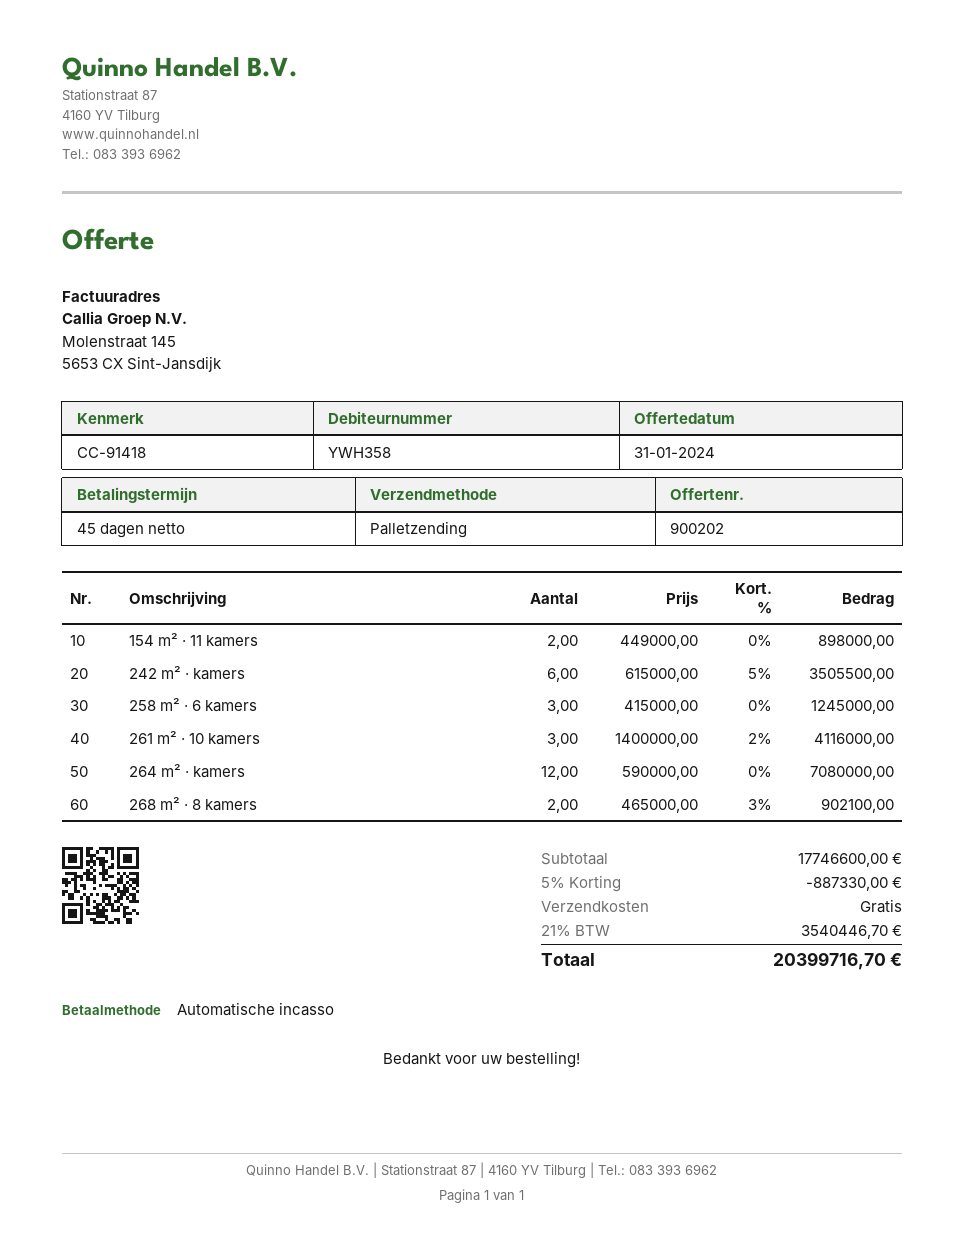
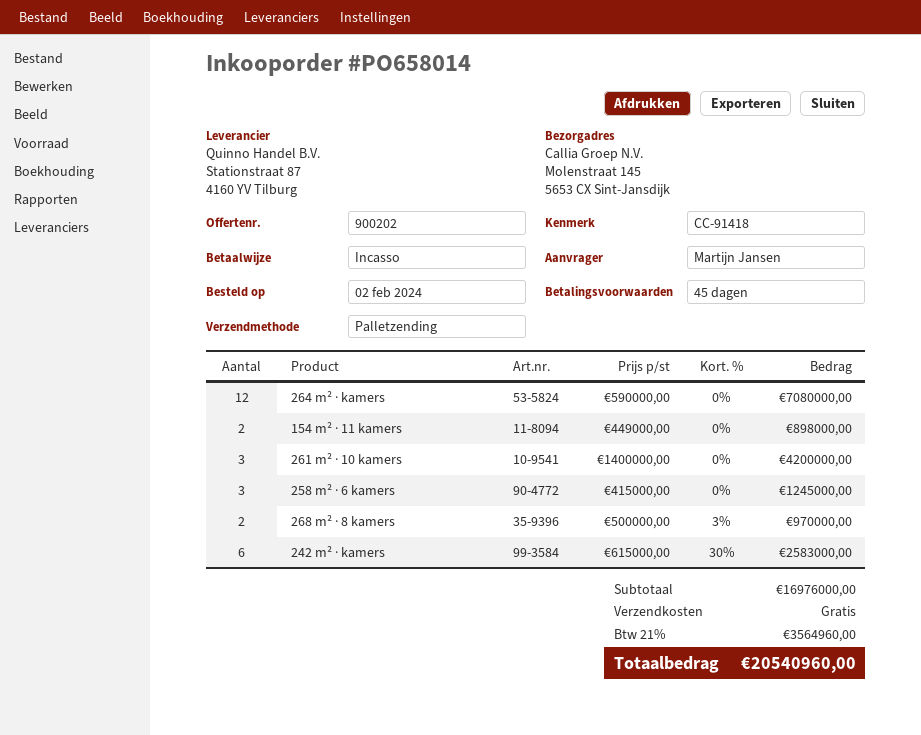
242 m² · kamers: 6 x 615000.00 - 5% = 3505500.00 -> 6 x 615000.00 - 30% = 2583000.00
261 m² · 10 kamers: 3 x 1400000.00 - 2% = 4116000.00 -> 3 x 1400000.00 = 4200000.00
268 m² · 8 kamers: 2 x 465000.00 - 3% = 902100.00 -> 2 x 500000.00 - 3% = 970000.00
subtotal: 17746600.00 -> 16976000.00
discount: 5% = 887330.00 -> none
tax: 21% = 3540446.70 -> 21% = 3564960.00
total: 20399716.70 -> 20540960.00

